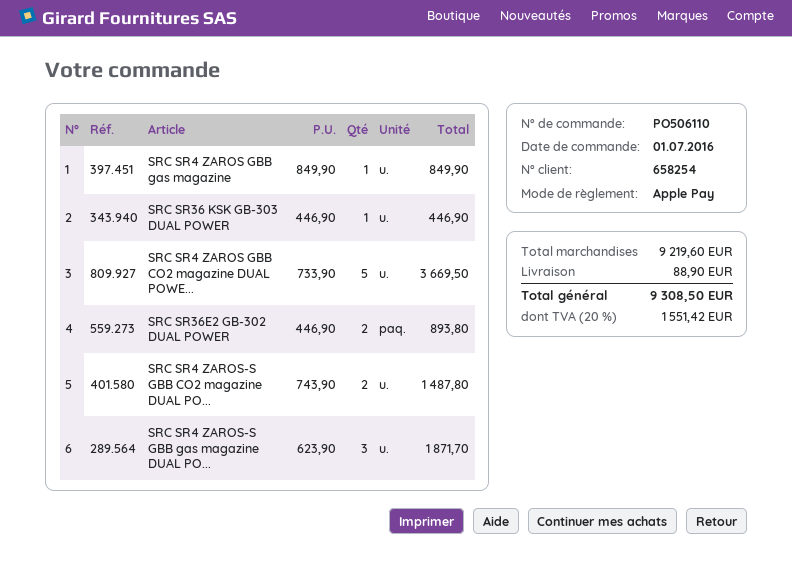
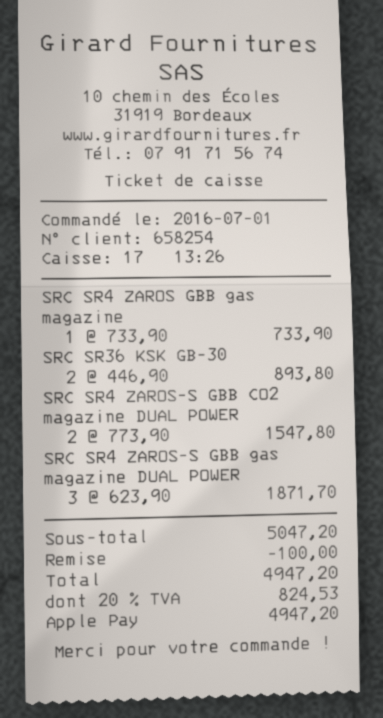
SRC SR4 ZAROS GBB gas magazine: 1 x 849.90 = 849.90 -> 1 x 733.90 = 733.90
SRC SR36 KSK GB-303 DUAL POWER: 1 x 446.90 = 446.90 -> 2 x 446.90 = 893.80
SRC SR4 ZAROS GBB CO2 magazine DUAL POWE...: 5 x 733.90 = 3669.50 -> none
SRC SR36E2 GB-302 DUAL POWER: 2 x 446.90 = 893.80 -> none
SRC SR4 ZAROS-S GBB CO2 magazine DUAL PO...: 2 x 743.90 = 1487.80 -> 2 x 773.90 = 1547.80
subtotal: 9219.60 -> 5047.20
discount: none -> 100.00
shipping: 88.90 -> none
tax: 20% = 1551.42 -> 20% = 824.53
total: 9308.50 -> 4947.20

